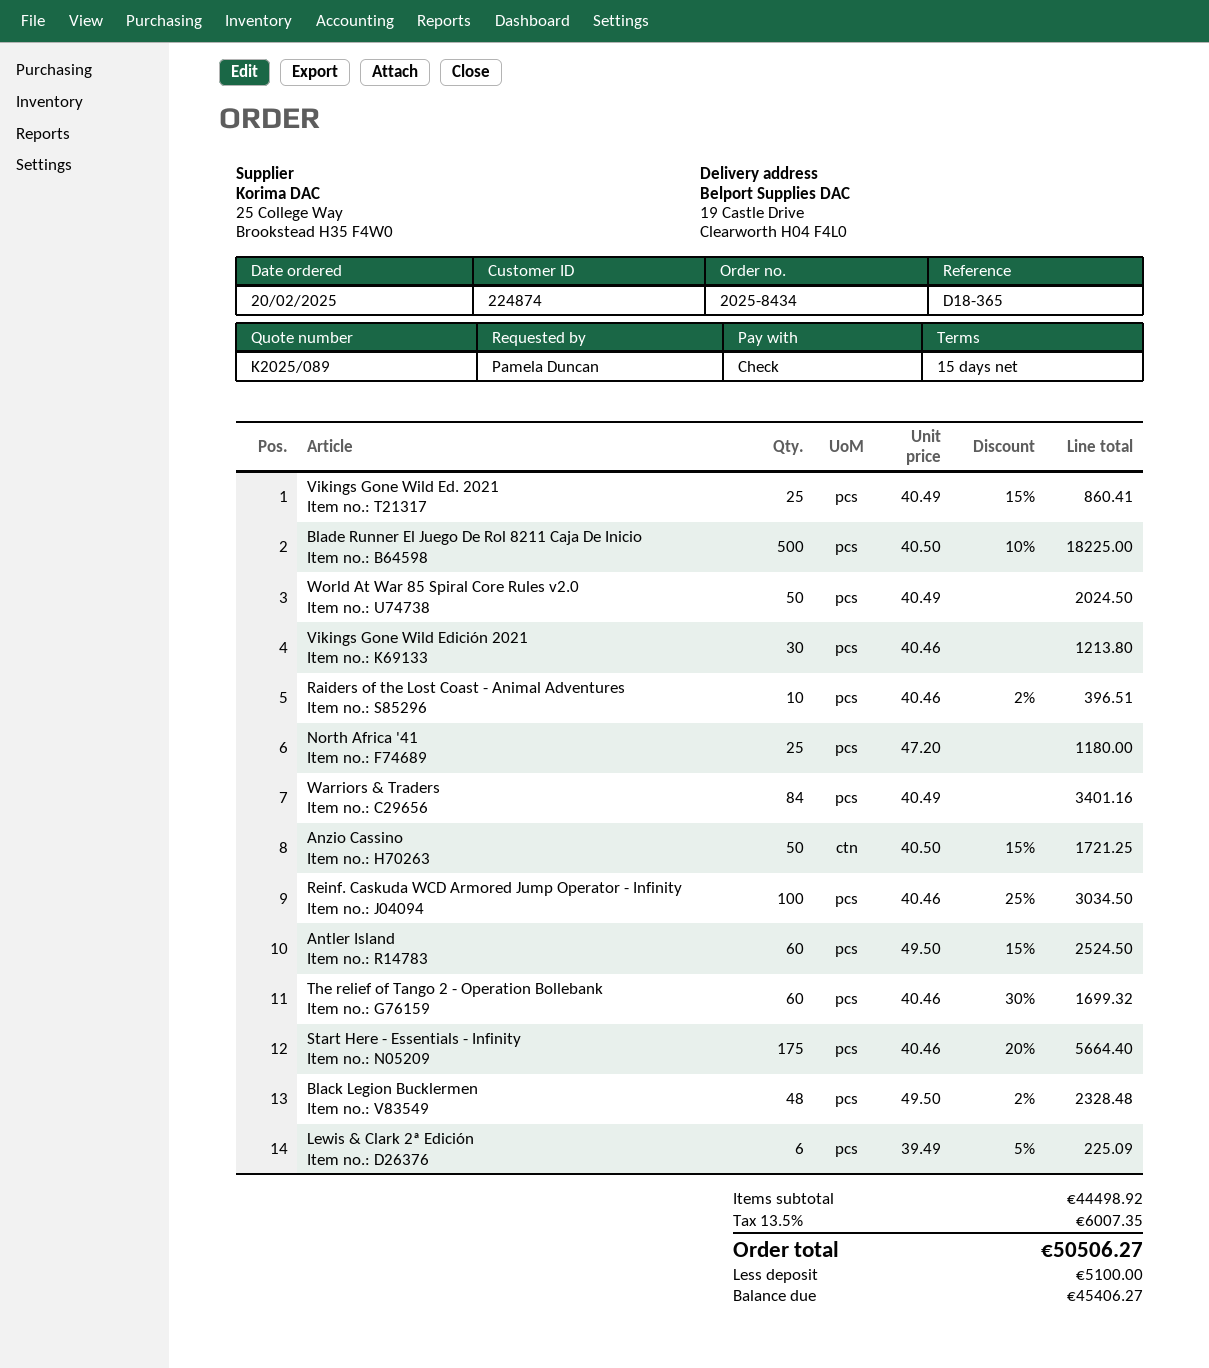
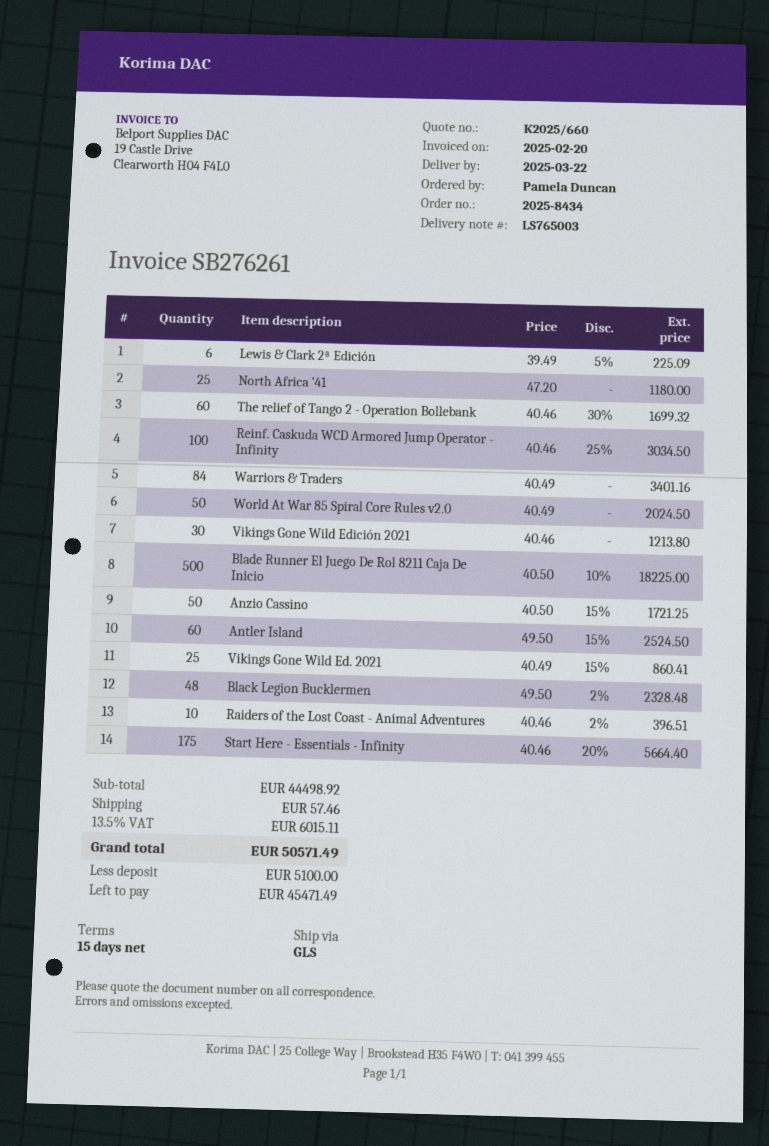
quote number: K2025/089 -> K2025/660
shipping: none -> 57.46
tax: 13.5% = 6007.35 -> 13.5% = 6015.11
total: 50506.27 -> 50571.49
balance: 45406.27 -> 45471.49

